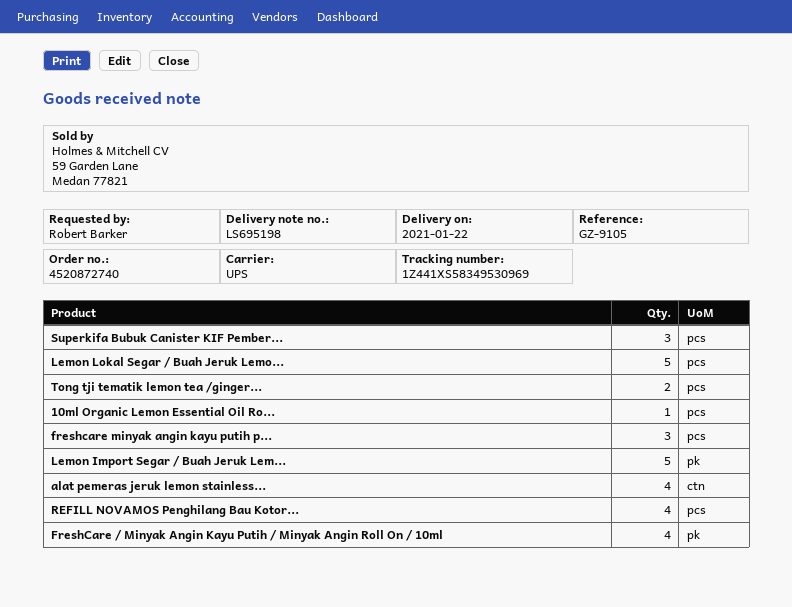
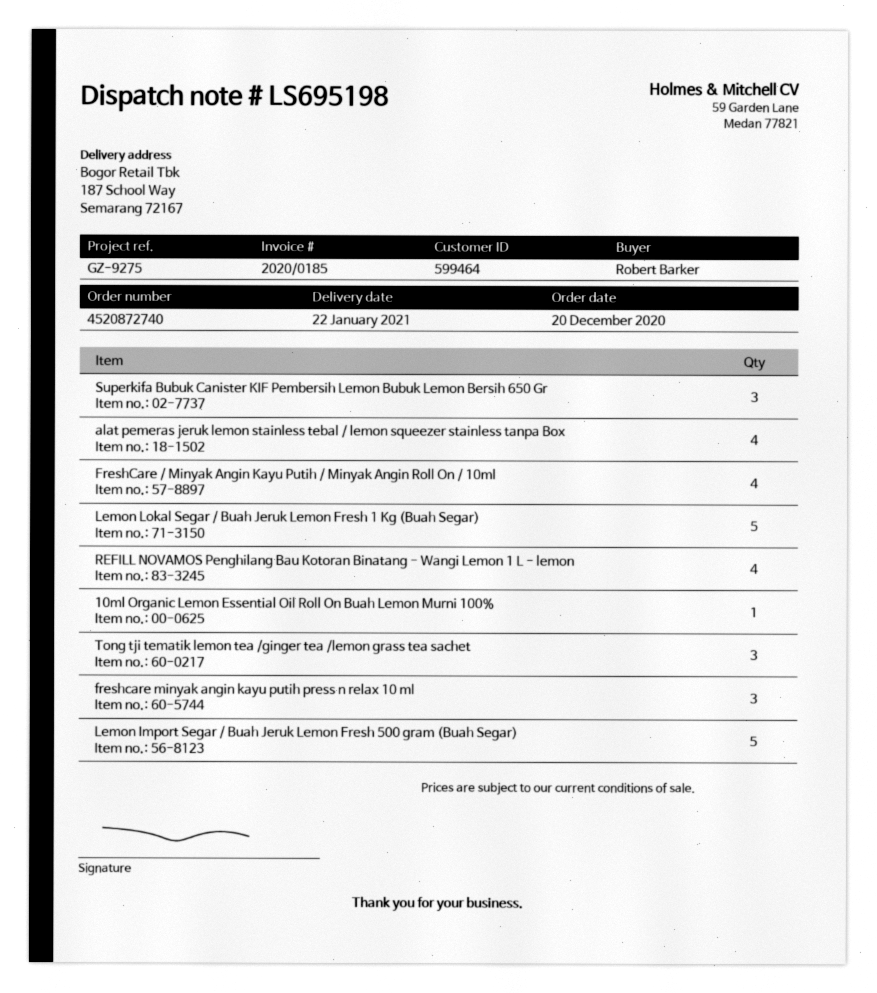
reference: GZ-9105 -> GZ-9275
Tong tji tematik lemon tea /ginger...: 2 -> 3

